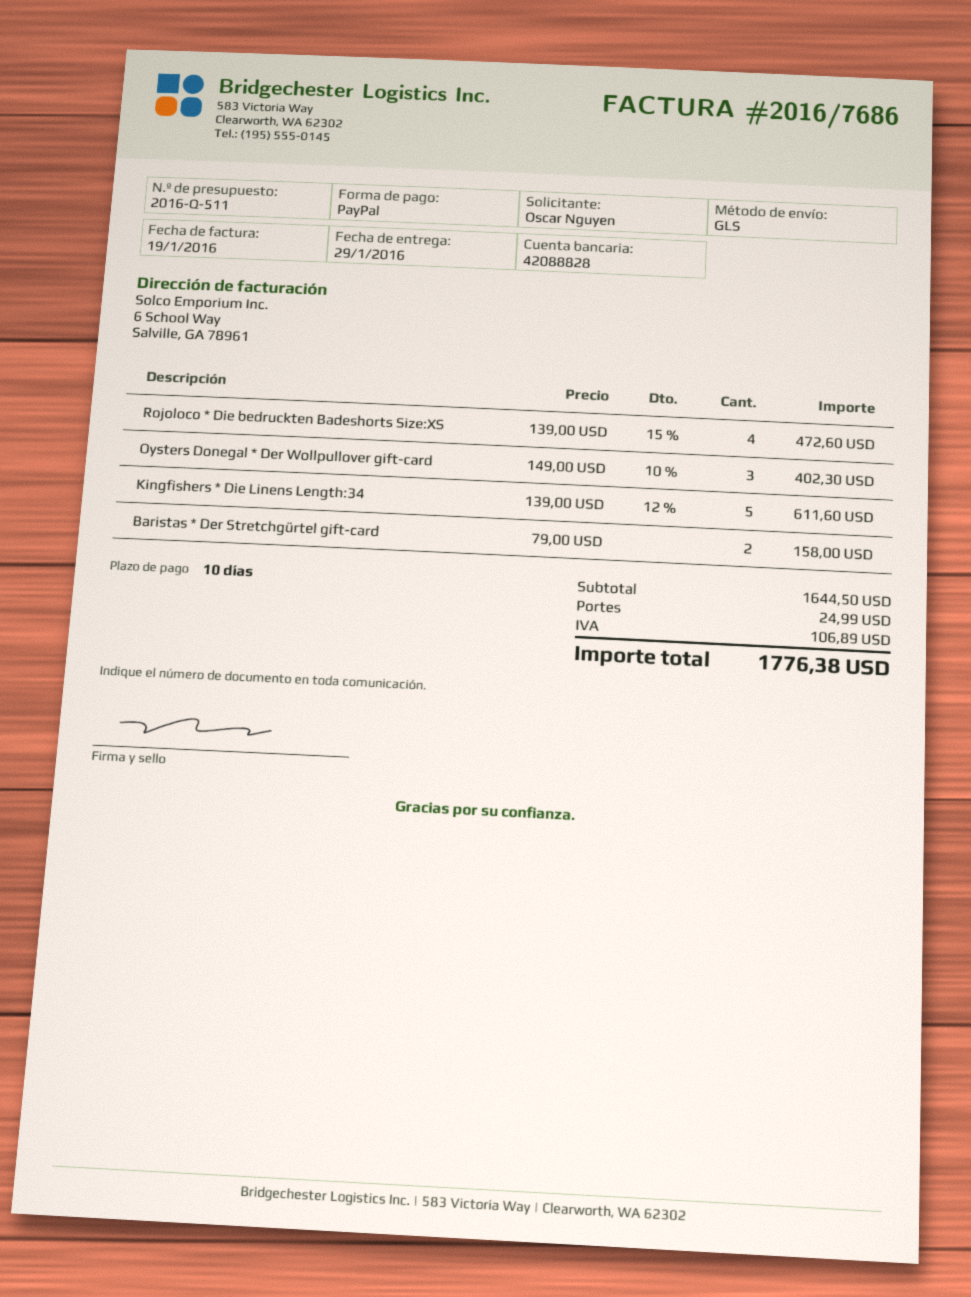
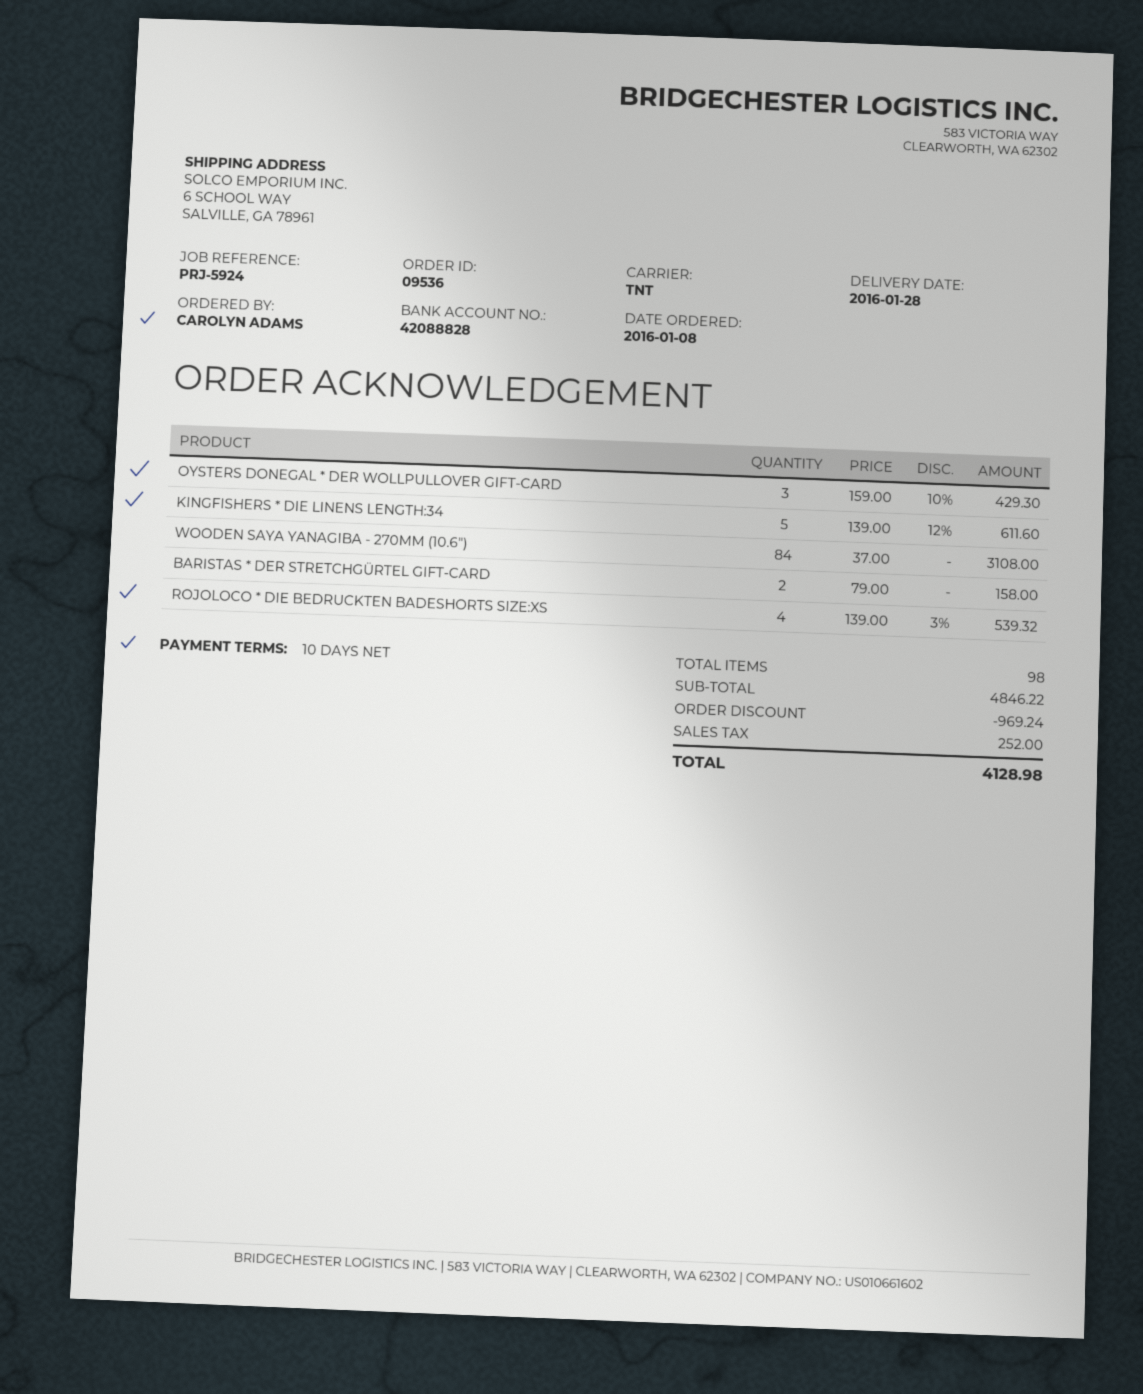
delivery date: 2016-01-29 -> 2016-01-28
ordered by: Oscar Nguyen -> CAROLYN ADAMS
shipping method: GLS -> TNT
Rojoloco * Die bedruckten Badeshorts Size:XS: 4 x 139.00 - 15% = 472.60 -> 4 x 139.00 - 3% = 539.32
Oysters Donegal * Der Wollpullover gift-card: 3 x 149.00 - 10% = 402.30 -> 3 x 159.00 - 10% = 429.30
WOODEN SAYA YANAGIBA - 270MM (10.6"): none -> 84 x 37.00 = 3108.00
subtotal: 1644.50 -> 4846.22
discount: none -> 969.24
shipping: 24.99 -> none
tax: 106.89 -> 252.00
total: 1776.38 -> 4128.98

